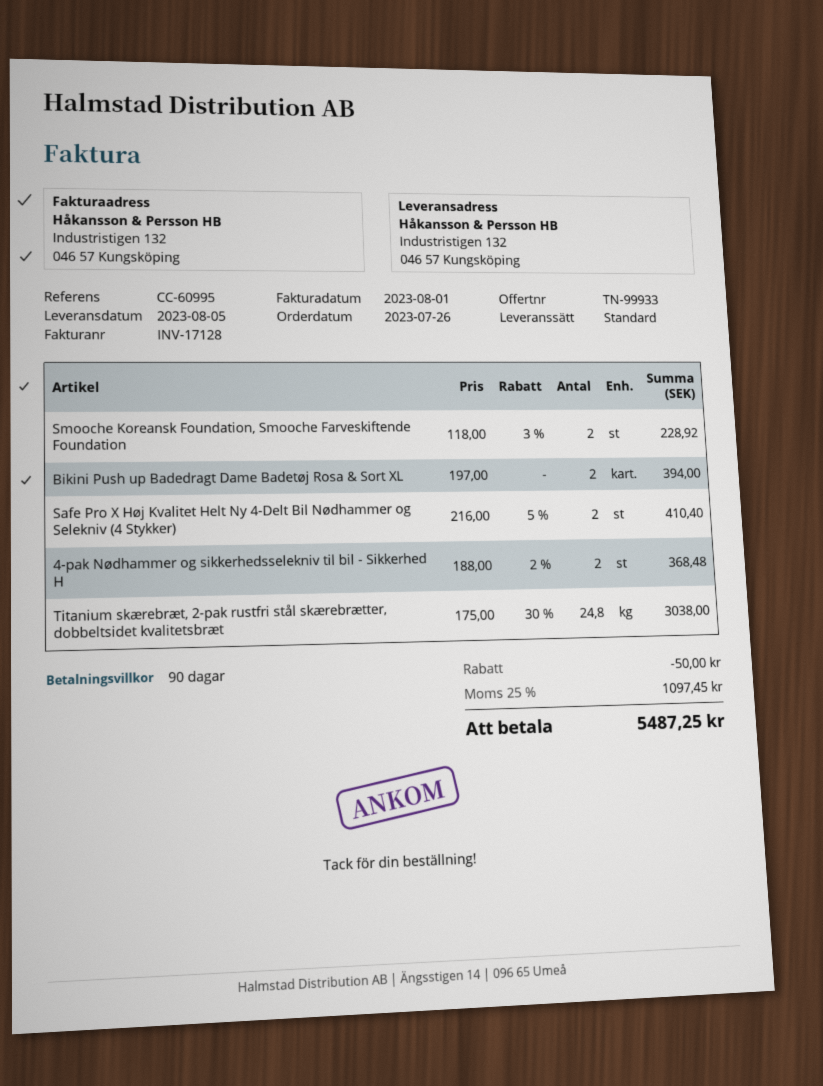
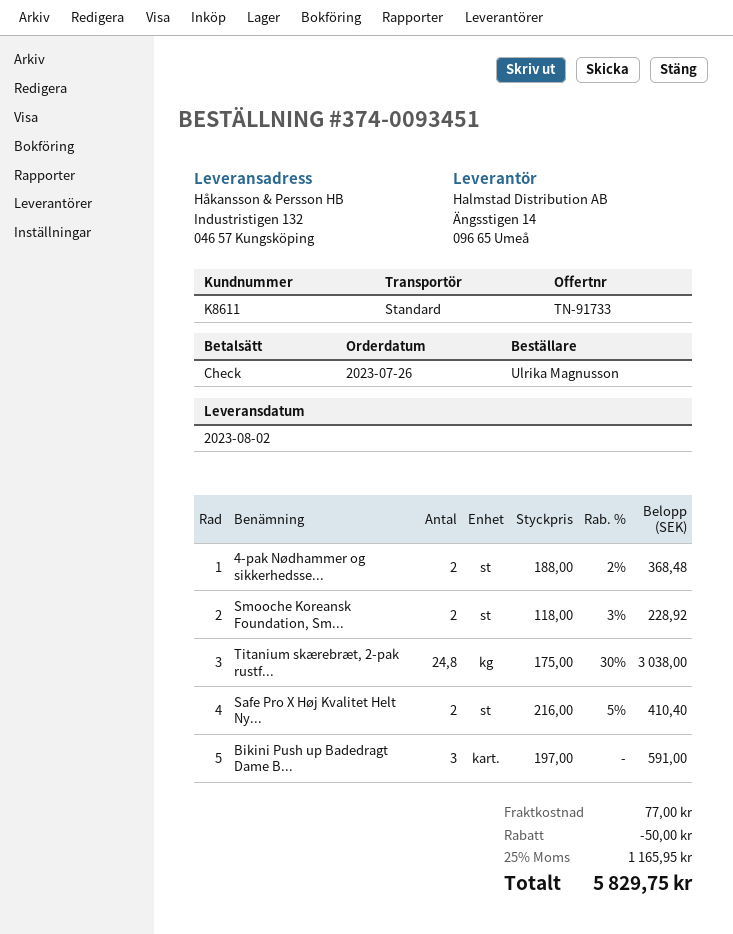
quote number: TN-99933 -> TN-91733
delivery date: 2023-08-05 -> 2023-08-02
Bikini Push up Badedragt Dame Badetøj Rosa & Sort XL: 2 x 197.00 = 394.00 -> 3 x 197.00 = 591.00
shipping: none -> 77.00
tax: 25% = 1097.45 -> 25% = 1165.95
total: 5487.25 -> 5829.75

